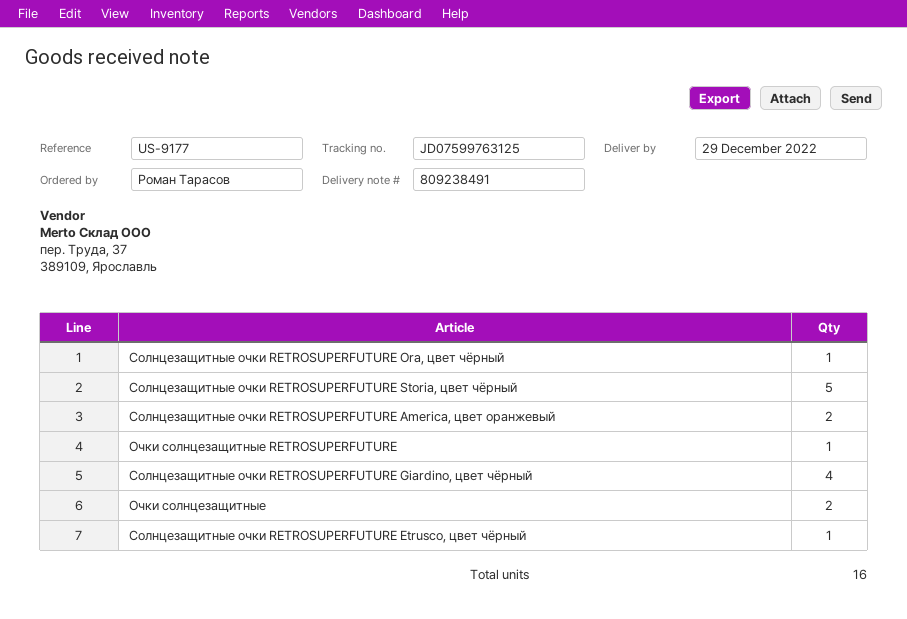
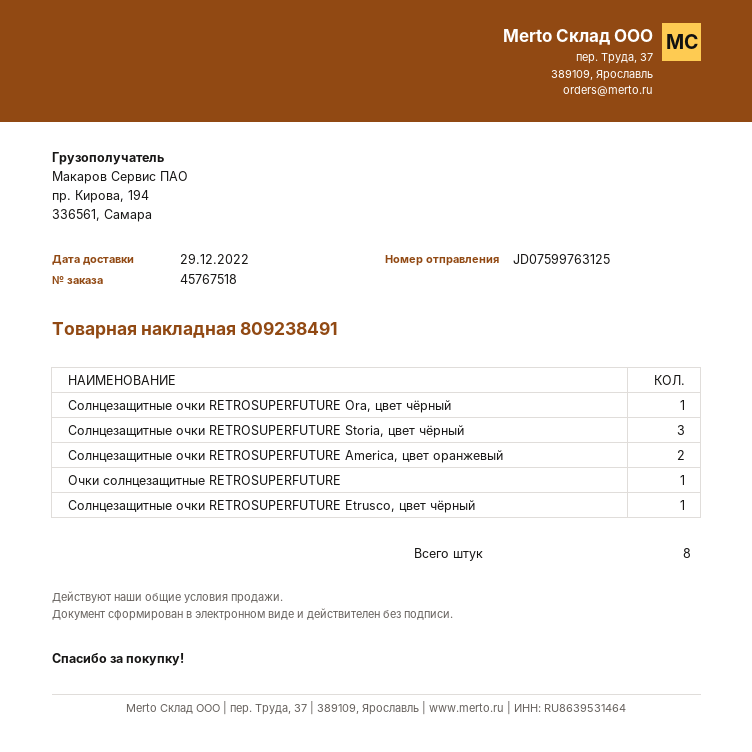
Солнцезащитные очки RETROSUPERFUTURE Storia, цвет чёрный: 5 -> 3
Солнцезащитные очки RETROSUPERFUTURE Giardino, цвет чёрный: 4 -> none
Очки солнцезащитные: 2 -> none
total quantity: 16 -> 8

